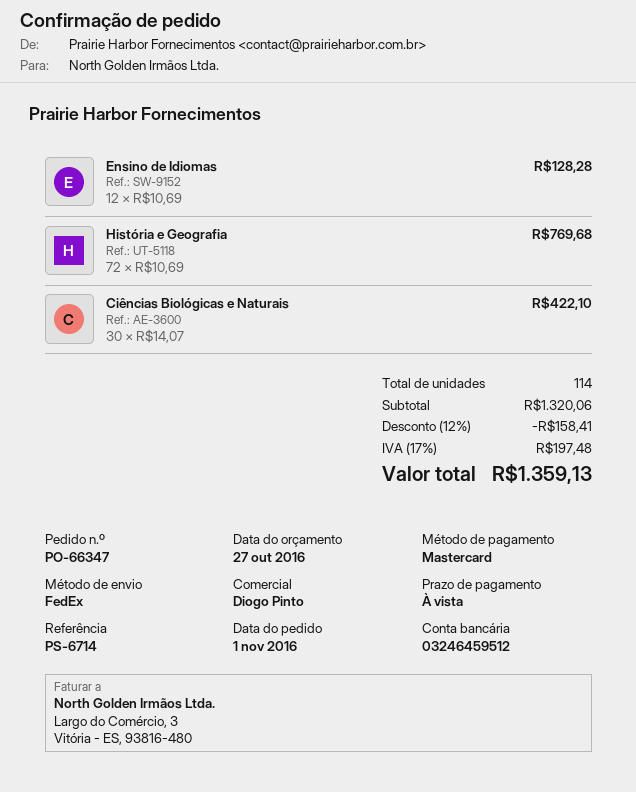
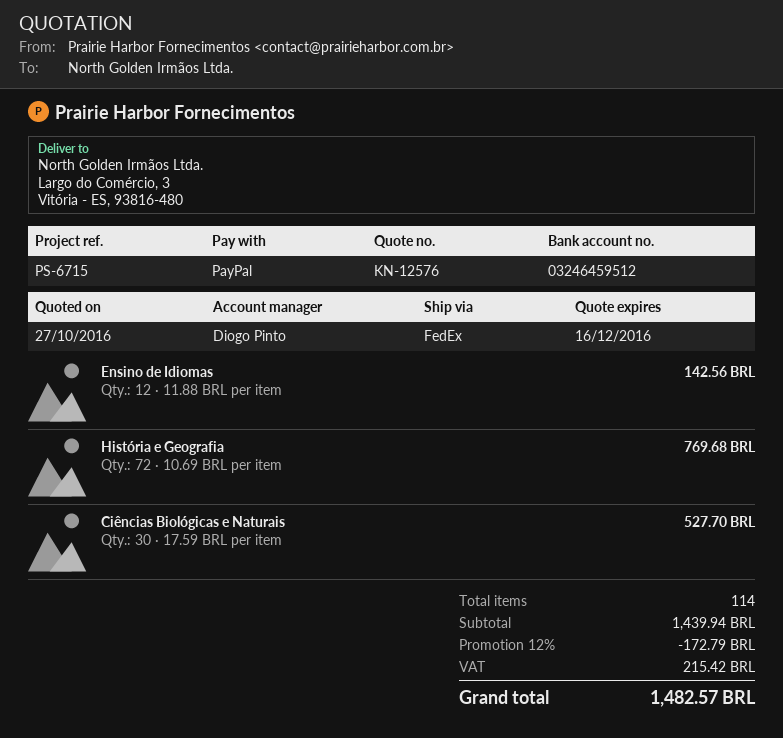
reference: PS-6714 -> PS-6715
payment method: Mastercard -> PayPal
Ensino de Idiomas: 12 x 10.69 = 128.28 -> 12 x 11.88 = 142.56
Ciências Biológicas e Naturais: 30 x 14.07 = 422.10 -> 30 x 17.59 = 527.70
subtotal: 1320.06 -> 1439.94
discount: 12% = 158.41 -> 12% = 172.79
tax: 197.48 -> 215.42
total: 1359.13 -> 1482.57

